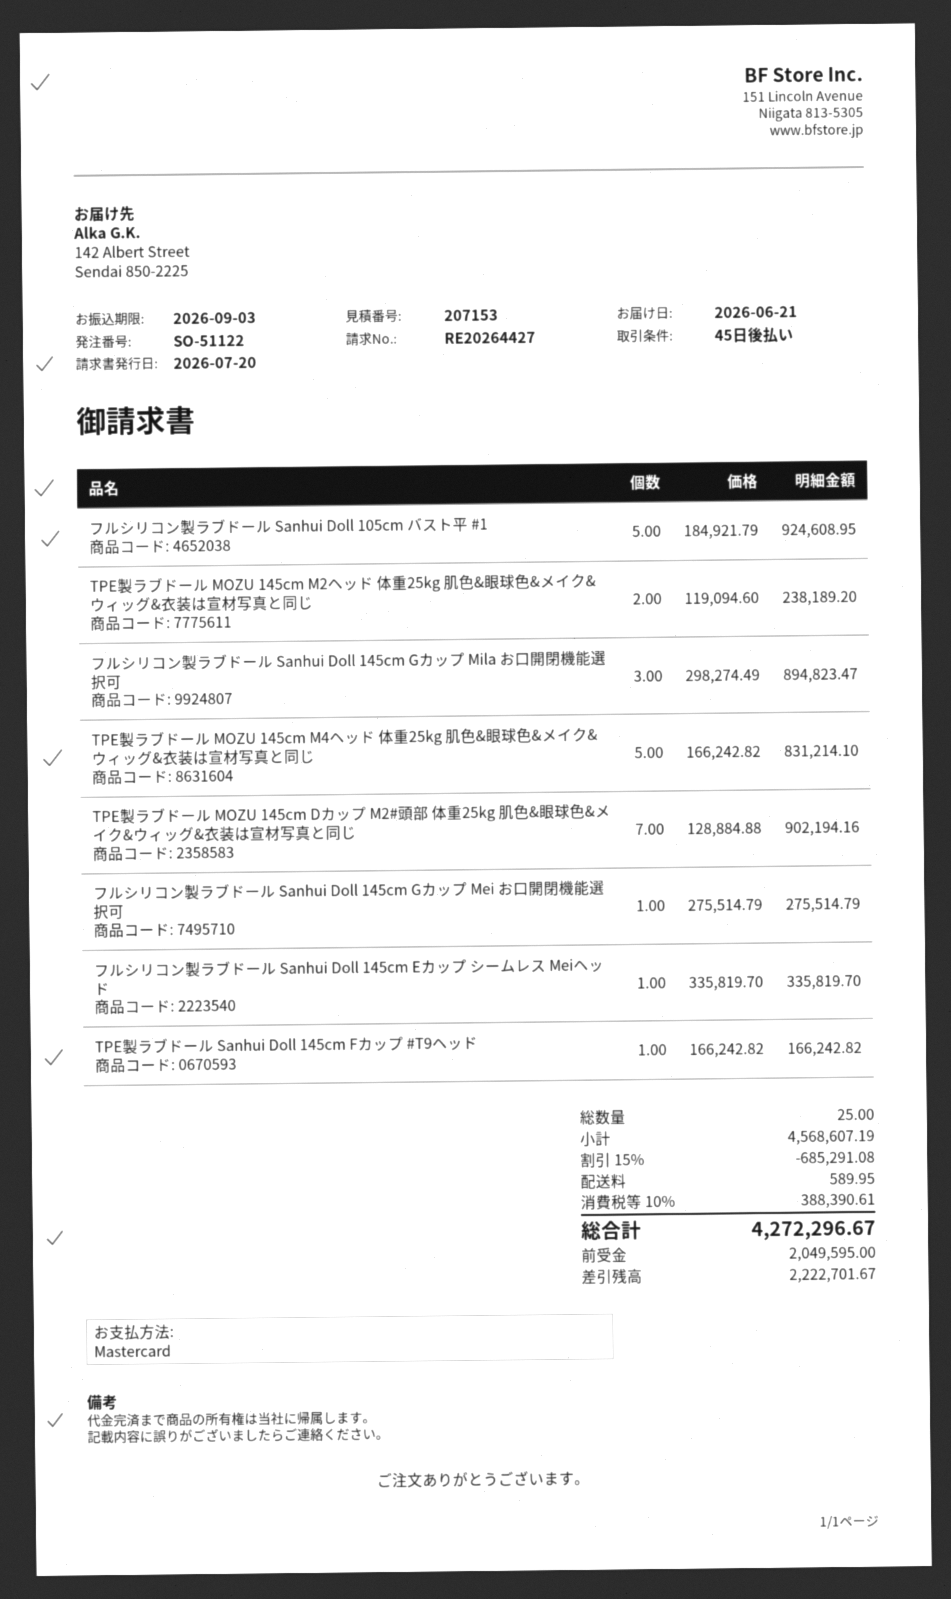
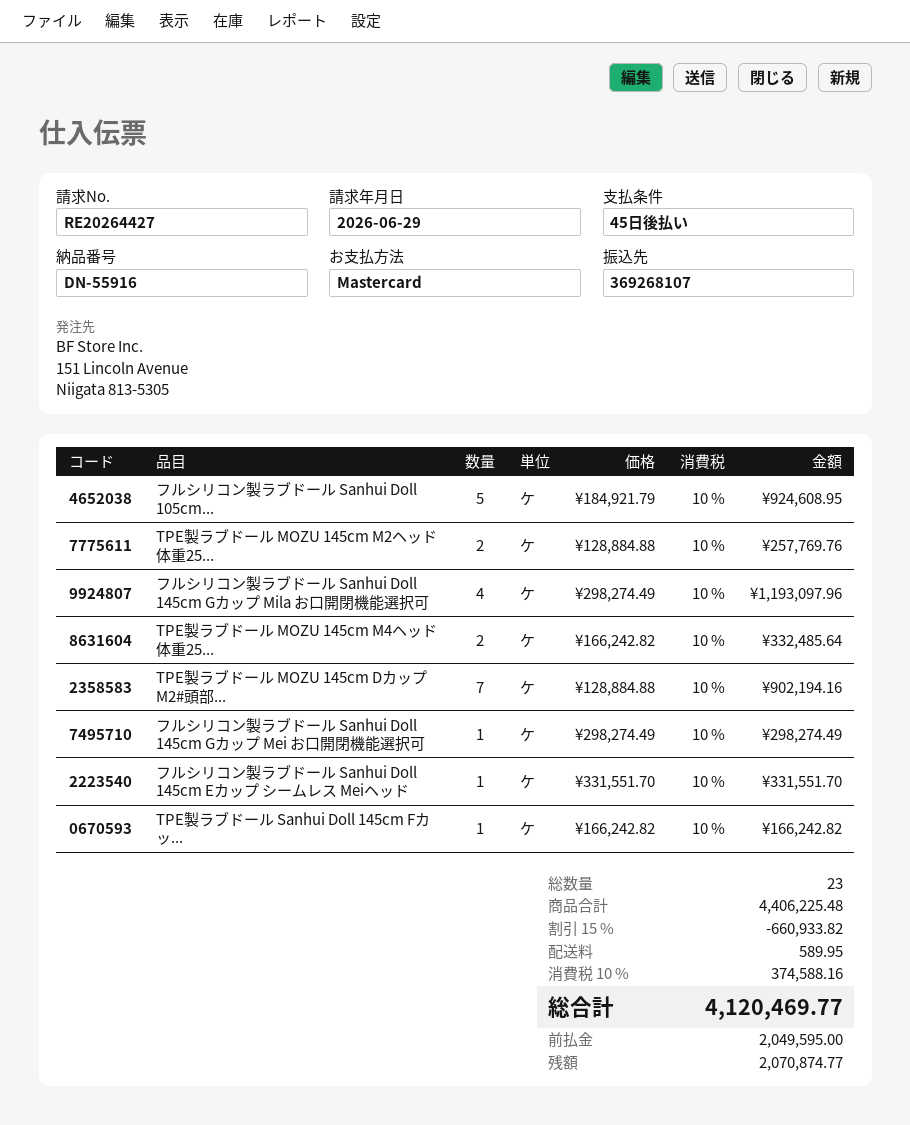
invoice date: 2026-07-20 -> 2026-06-29
TPE製ラブドール MOZU 145cm M2ヘッド 体重25kg 肌色&眼球色&メイク&ウィッグ&衣装は宣材写真と同じ: 2 x 119094.60 = 238189.20 -> 2 x 128884.88 = 257769.76
フルシリコン製ラブドール Sanhui Doll 145cm Gカップ Mila お口開閉機能選択可: 3 x 298274.49 = 894823.47 -> 4 x 298274.49 = 1193097.96
TPE製ラブドール MOZU 145cm M4ヘッド 体重25kg 肌色&眼球色&メイク&ウィッグ&衣装は宣材写真と同じ: 5 x 166242.82 = 831214.10 -> 2 x 166242.82 = 332485.64
フルシリコン製ラブドール Sanhui Doll 145cm Gカップ Mei お口開閉機能選択可: 1 x 275514.79 = 275514.79 -> 1 x 298274.49 = 298274.49
フルシリコン製ラブドール Sanhui Doll 145cm Eカップ シームレス Meiヘッド: 1 x 335819.70 = 335819.70 -> 1 x 331551.70 = 331551.70
total quantity: 25 -> 23
subtotal: 4568607.19 -> 4406225.48
discount: 15% = 685291.08 -> 15% = 660933.82
tax: 10% = 388390.61 -> 10% = 374588.16
total: 4272296.67 -> 4120469.77
balance: 2222701.67 -> 2070874.77

